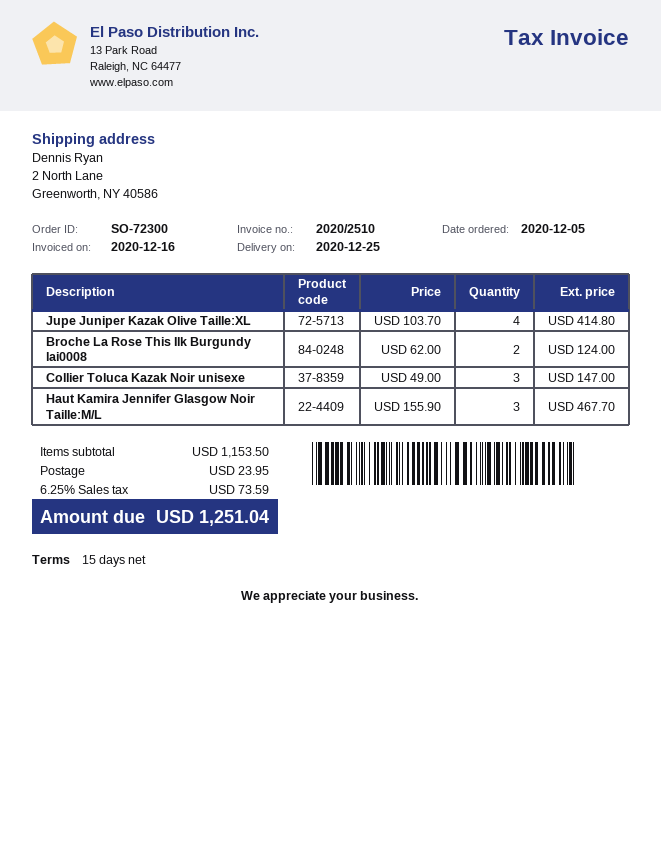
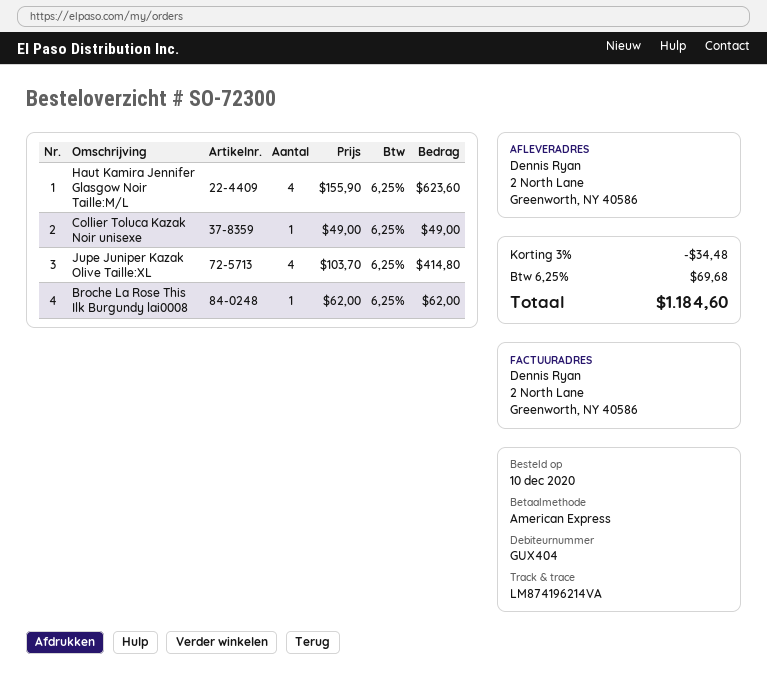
order date: 2020-12-05 -> 2020-12-10
Broche La Rose This Ilk Burgundy lai0008: 2 x 62.00 = 124.00 -> 1 x 62.00 = 62.00
Collier Toluca Kazak Noir unisexe: 3 x 49.00 = 147.00 -> 1 x 49.00 = 49.00
Haut Kamira Jennifer Glasgow Noir Taille:M/L: 3 x 155.90 = 467.70 -> 4 x 155.90 = 623.60
discount: none -> 3% = 34.48
shipping: 23.95 -> none
tax: 6.25% = 73.59 -> 6.25% = 69.68
total: 1251.04 -> 1184.60

